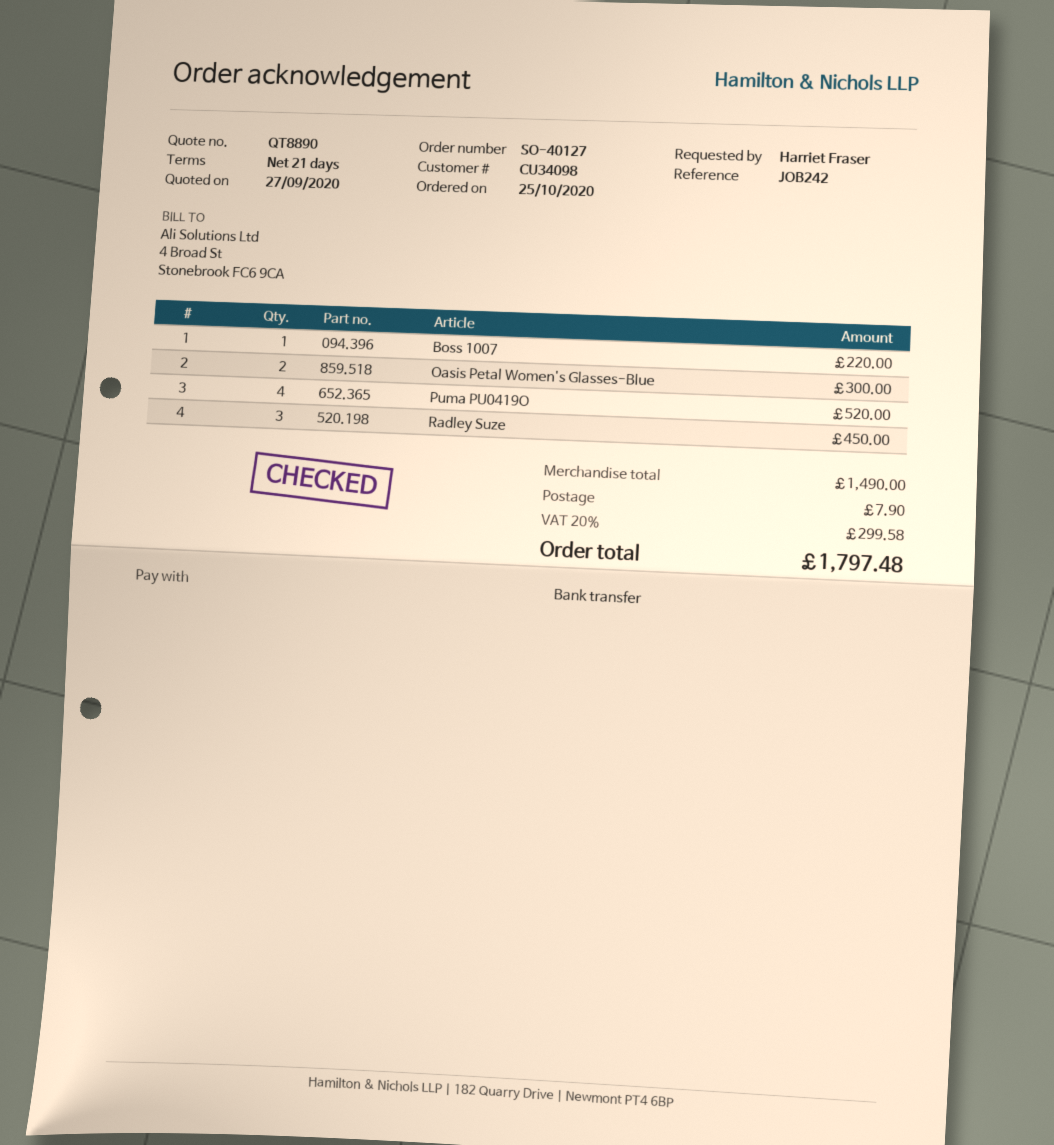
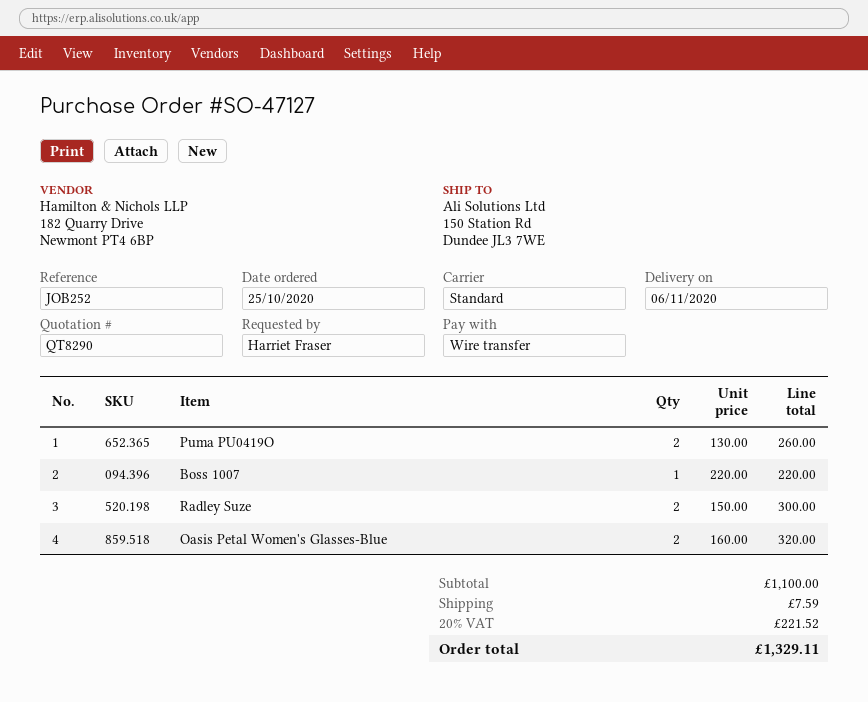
quote number: QT8890 -> QT8290
order number: SO-40127 -> SO-47127
reference: JOB242 -> JOB252
Oasis Petal Women's Glasses-Blue: 2 for 300.00 -> 2 for 320.00
Puma PU0419O: 4 for 520.00 -> 2 for 260.00
Radley Suze: 3 for 450.00 -> 2 for 300.00
subtotal: 1490.00 -> 1100.00
shipping: 7.90 -> 7.59
tax: 20% = 299.58 -> 20% = 221.52
total: 1797.48 -> 1329.11

